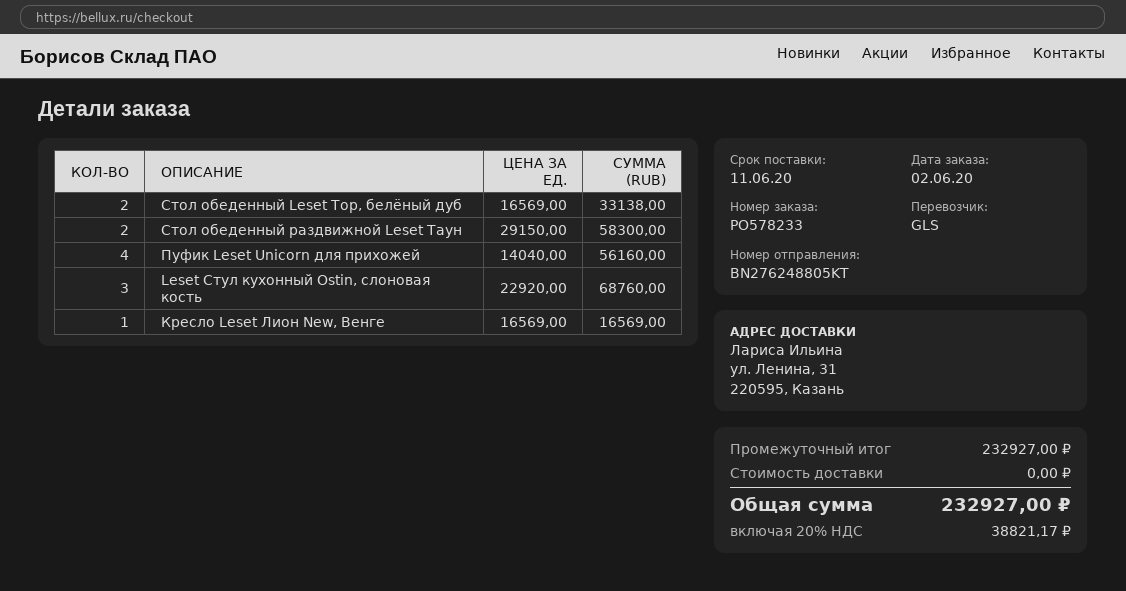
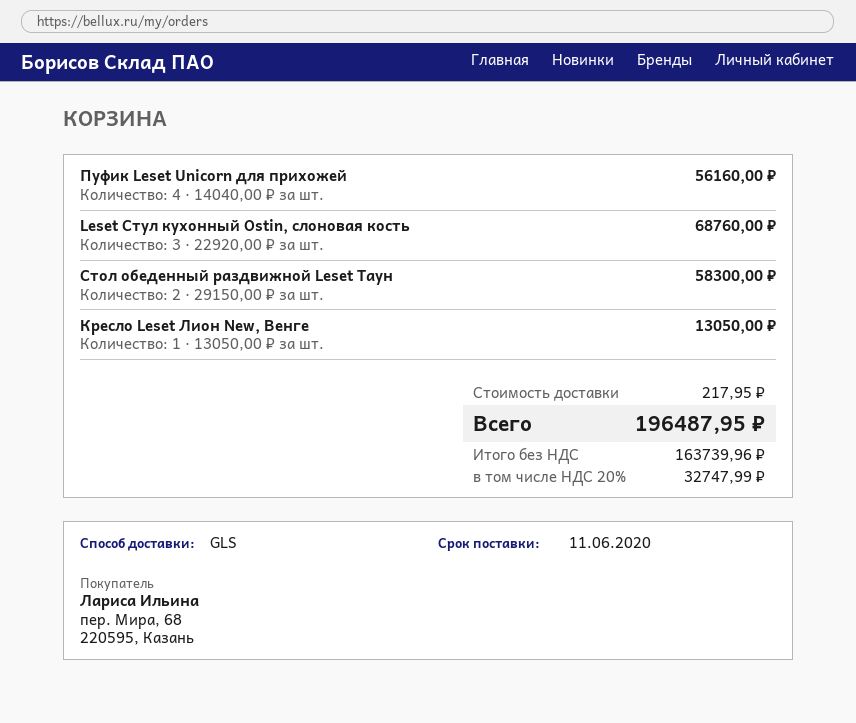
Стол обеденный Leset Тор, белёный дуб: 2 x 16569.00 = 33138.00 -> none
Кресло Leset Лион New, Венге: 1 x 16569.00 = 16569.00 -> 1 x 13050.00 = 13050.00
shipping: 0.00 -> 217.95
tax: 20% = 38821.17 -> 20% = 32747.99
total: 232927.00 -> 196487.95

